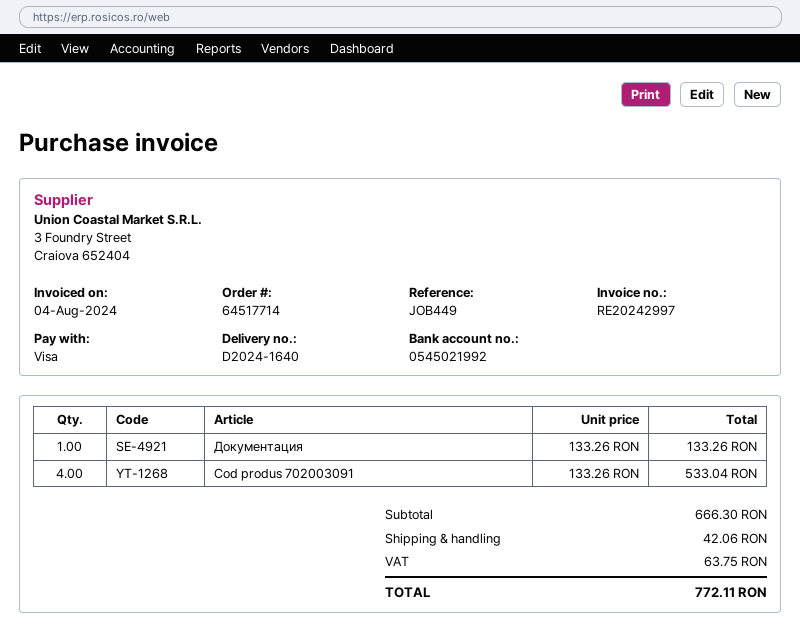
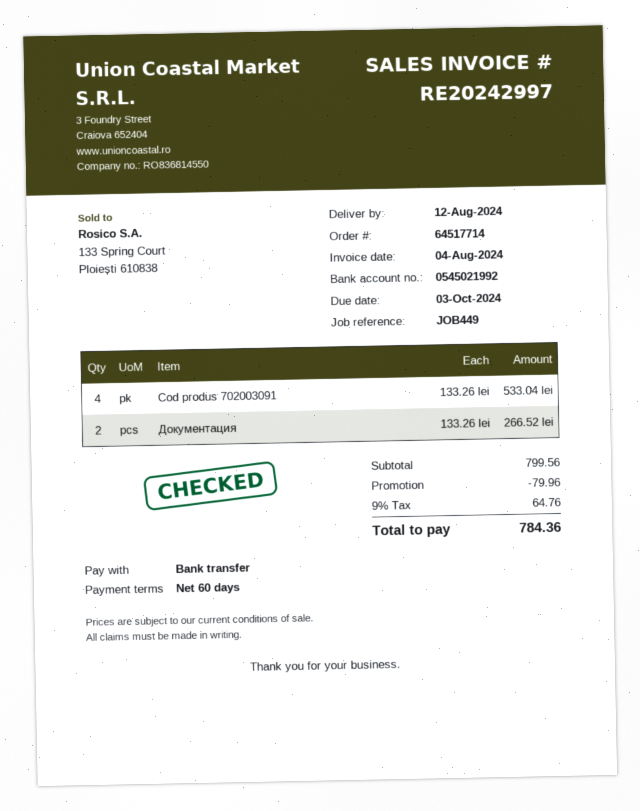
payment method: Visa -> bank transfer
Документация: 1 x 133.26 = 133.26 -> 2 x 133.26 = 266.52
subtotal: 666.30 -> 799.56
discount: none -> 79.96
shipping: 42.06 -> none
tax: 63.75 -> 64.76
total: 772.11 -> 784.36

